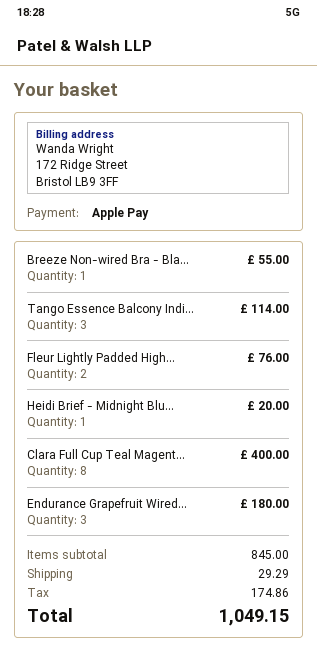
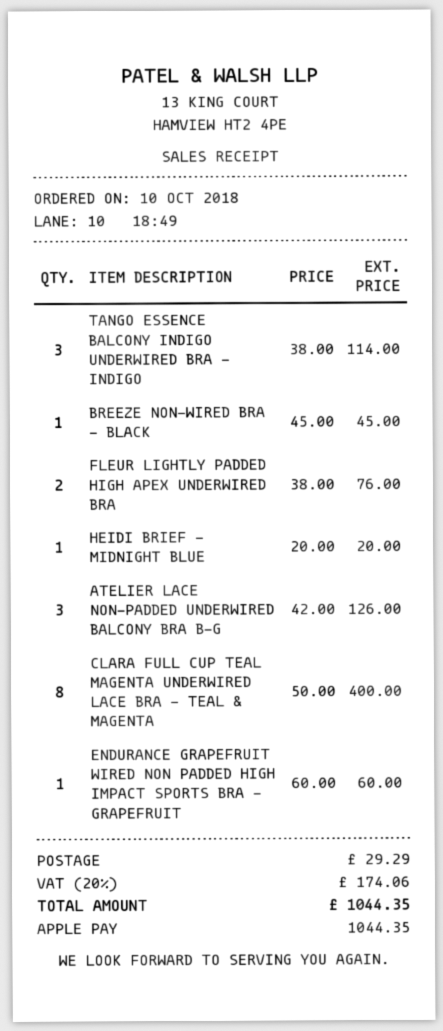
Breeze Non-wired Bra - Bla...: 1 for 55.00 -> 1 for 45.00
Endurance Grapefruit Wired...: 3 for 180.00 -> 1 for 60.00
ATELIER LACE NON-PADDED UNDERWIRED BALCONY BRA B-G: none -> 3 for 126.00
tax: 174.86 -> 174.06
total: 1049.15 -> 1044.35

